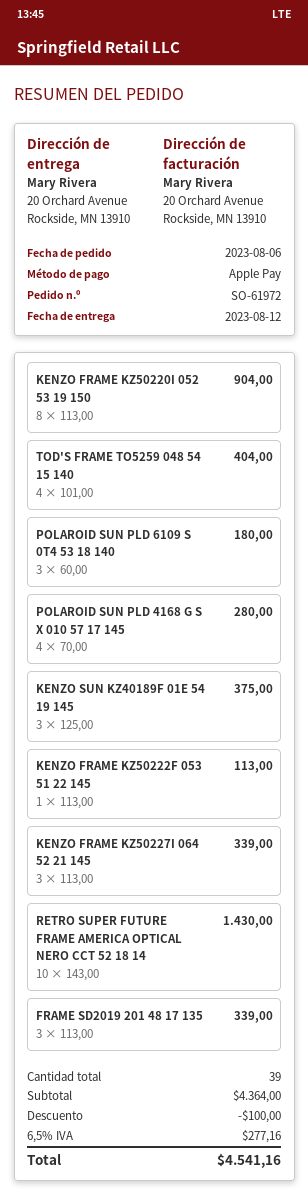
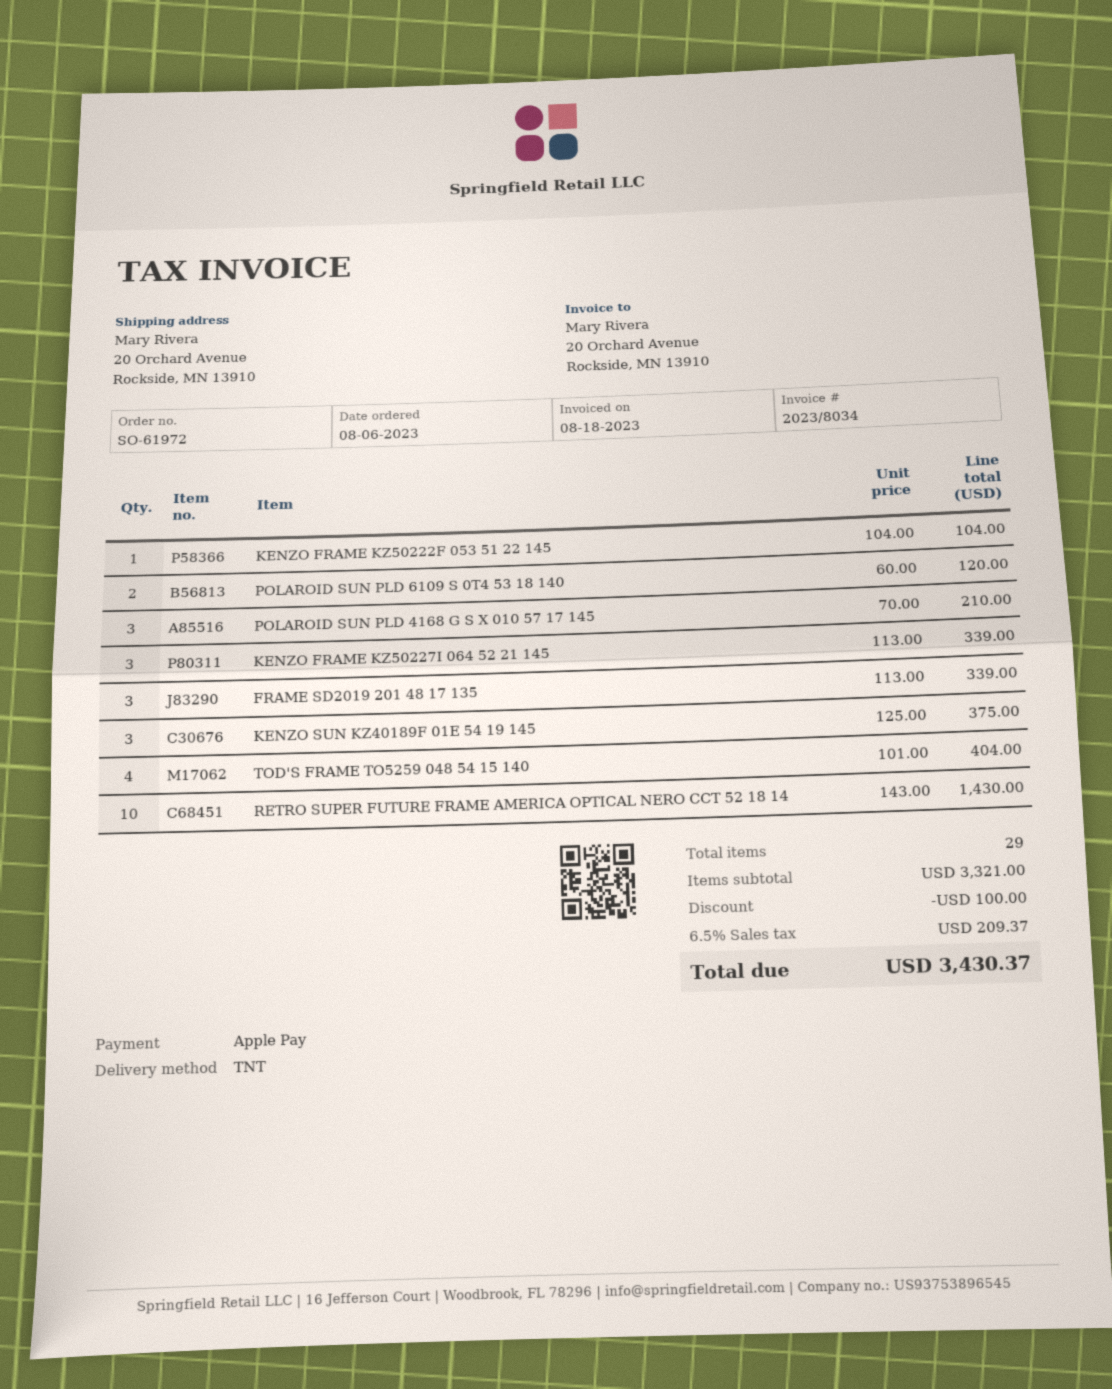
KENZO FRAME KZ50220I 052 53 19 150: 8 x 113.00 = 904.00 -> none
POLAROID SUN PLD 6109 S 0T4 53 18 140: 3 x 60.00 = 180.00 -> 2 x 60.00 = 120.00
POLAROID SUN PLD 4168 G S X 010 57 17 145: 4 x 70.00 = 280.00 -> 3 x 70.00 = 210.00
KENZO FRAME KZ50222F 053 51 22 145: 1 x 113.00 = 113.00 -> 1 x 104.00 = 104.00
total quantity: 39 -> 29
subtotal: 4364.00 -> 3321.00
tax: 6.5% = 277.16 -> 6.5% = 209.37
total: 4541.16 -> 3430.37

